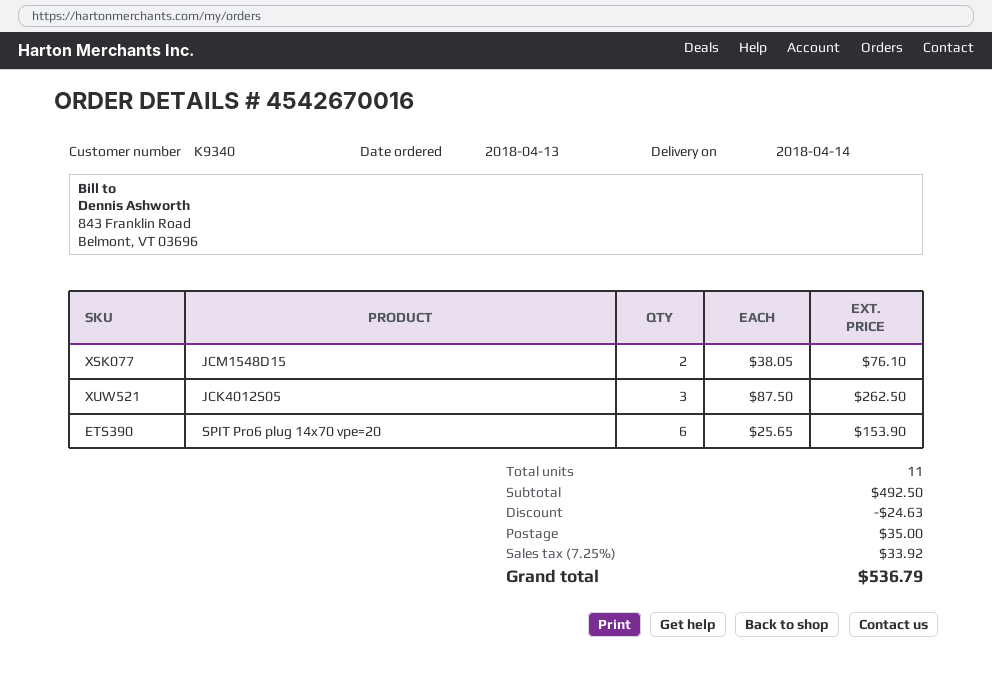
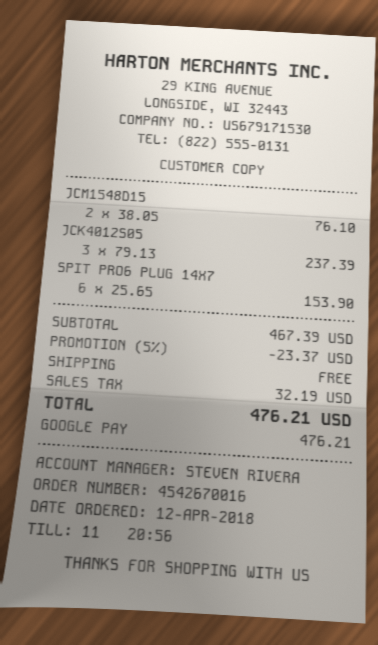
order date: 2018-04-13 -> 2018-04-12
JCK4012S05: 3 x 87.50 = 262.50 -> 3 x 79.13 = 237.39
subtotal: 492.50 -> 467.39
discount: 24.63 -> 23.37
shipping: 35.00 -> 0.00
tax: 33.92 -> 32.19
total: 536.79 -> 476.21

